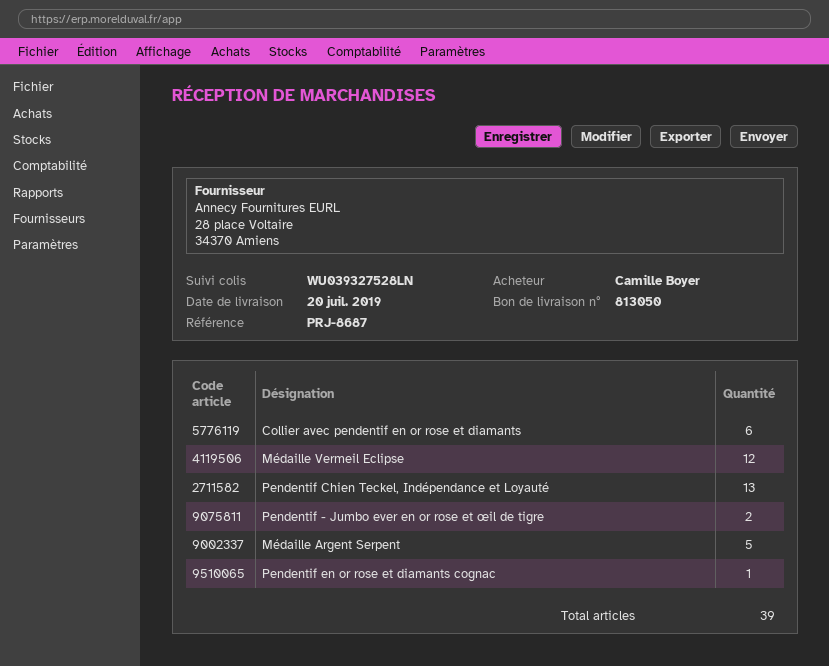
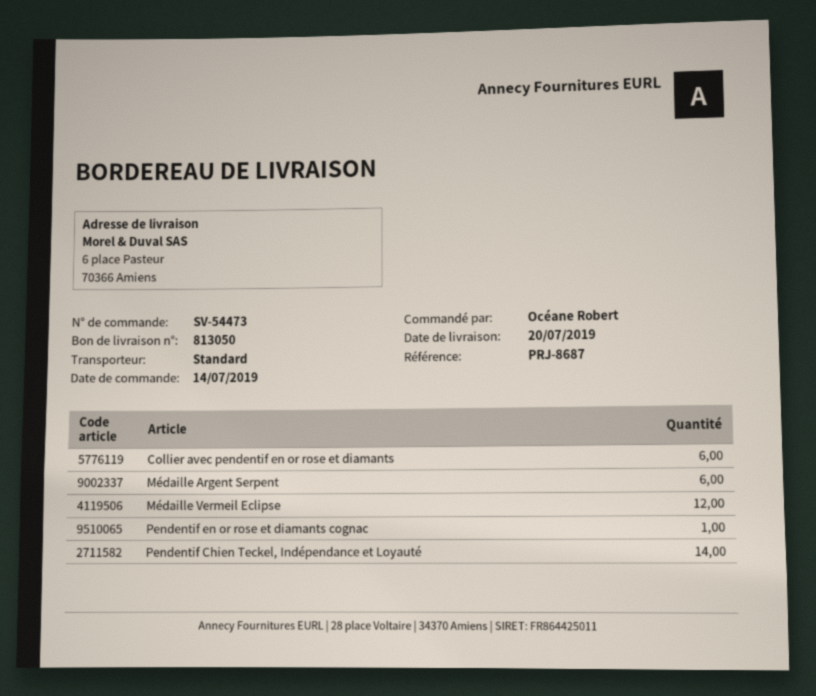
ordered by: Camille Boyer -> Océane Robert
Pendentif Chien Teckel, Indépendance et Loyauté: 13 -> 14
Pendentif - Jumbo ever en or rose et œil de tigre: 2 -> none
Médaille Argent Serpent: 5 -> 6

